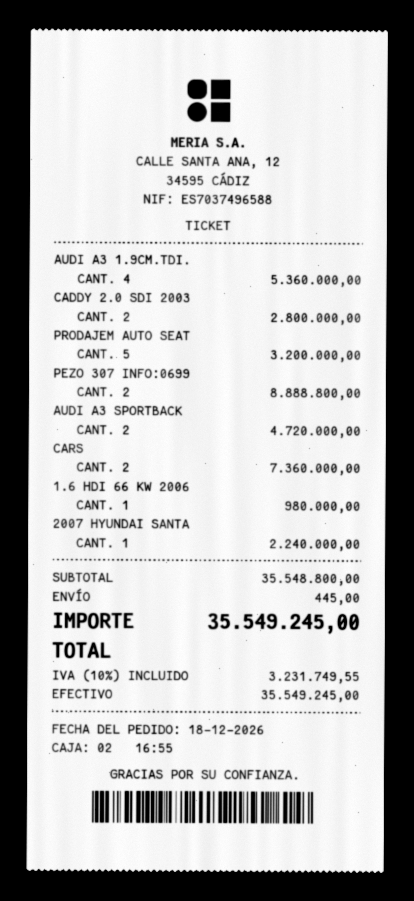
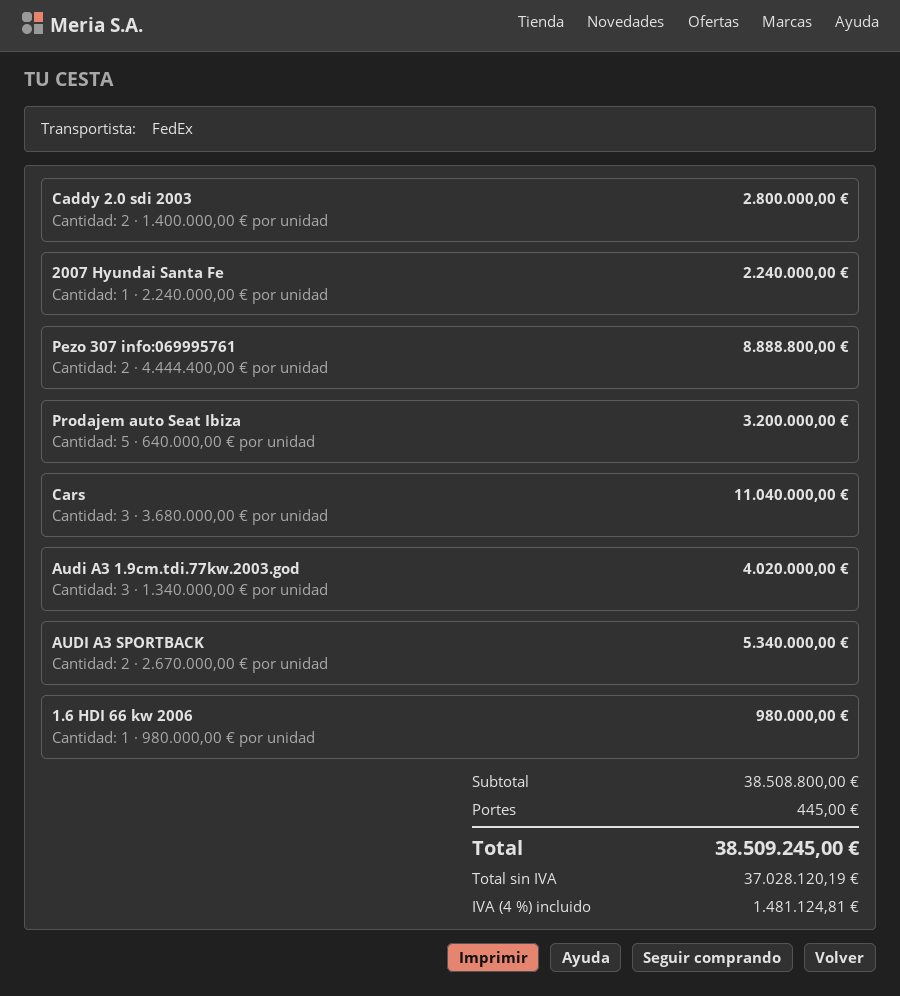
AUDI A3 1.9CM.TDI.: 4 for 5360000.00 -> 3 for 4020000.00
AUDI A3 SPORTBACK: 2 for 4720000.00 -> 2 for 5340000.00
CARS: 2 for 7360000.00 -> 3 for 11040000.00
subtotal: 35548800.00 -> 38508800.00
tax: 10% = 3231749.55 -> 4% = 1481124.81
total: 35549245.00 -> 38509245.00

